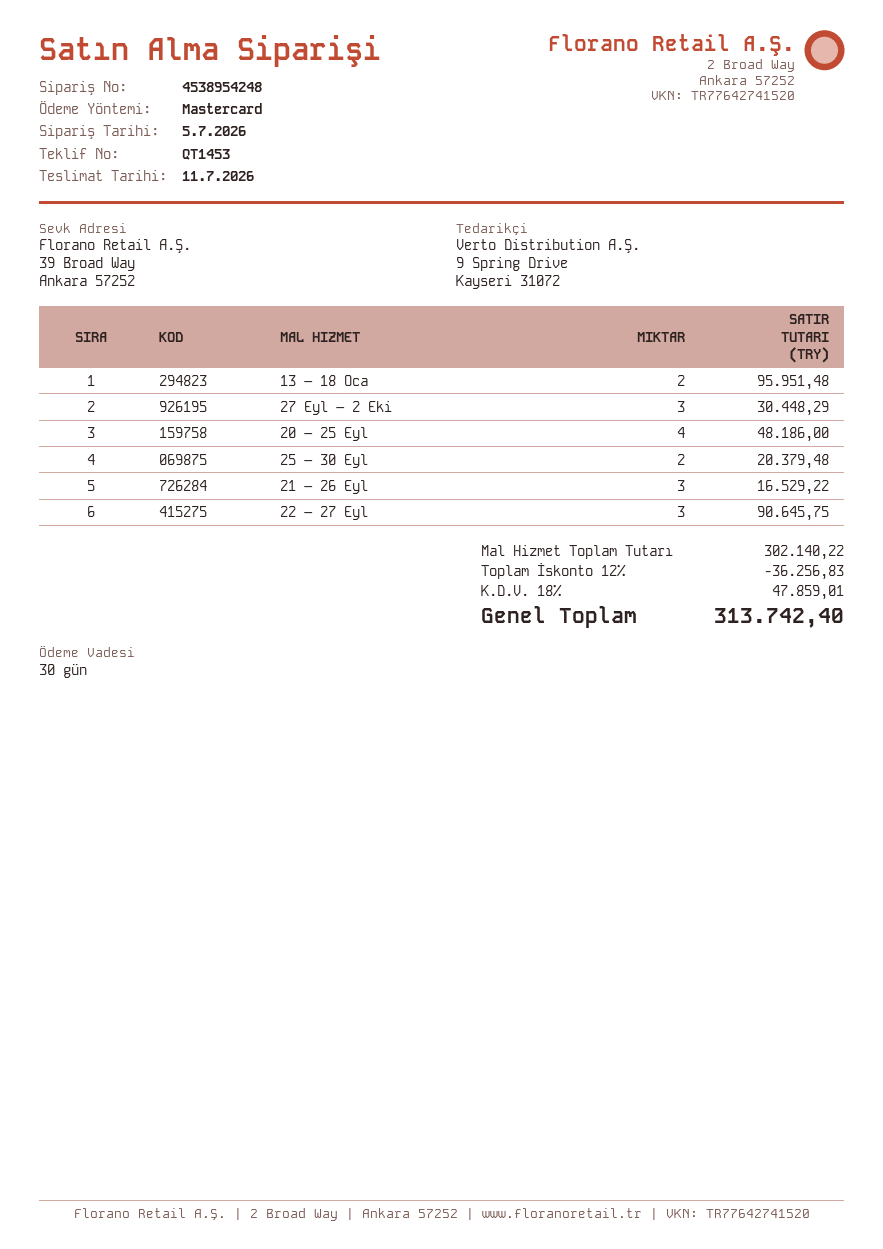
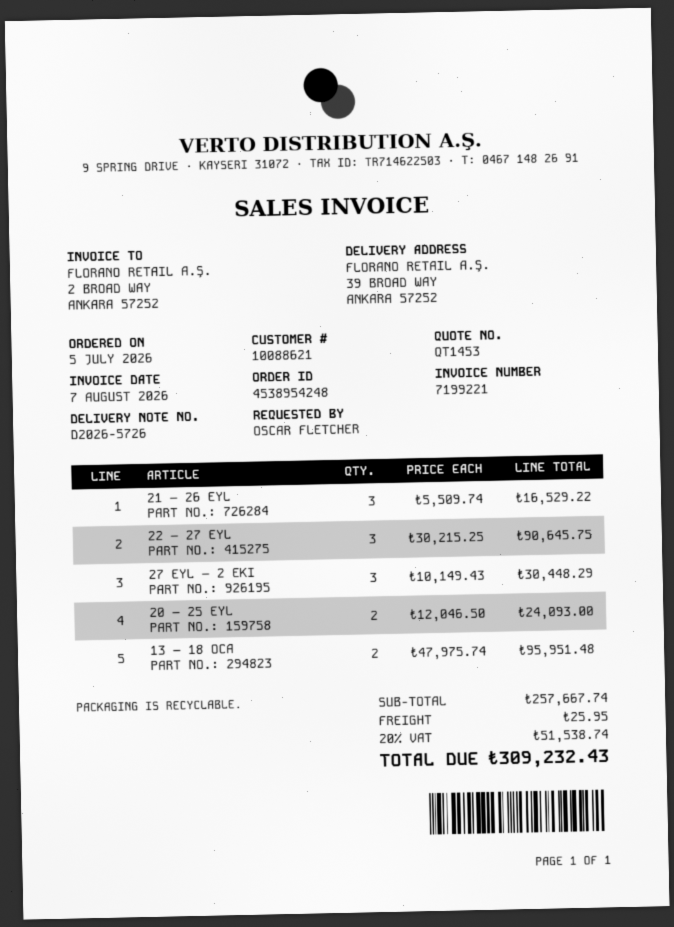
20 – 25 Eyl: 4 for 48186.00 -> 2 for 24093.00
25 – 30 Eyl: 2 for 20379.48 -> none
subtotal: 302140.22 -> 257667.74
discount: 12% = 36256.83 -> none
shipping: none -> 25.95
tax: 18% = 47859.01 -> 20% = 51538.74
total: 313742.40 -> 309232.43

